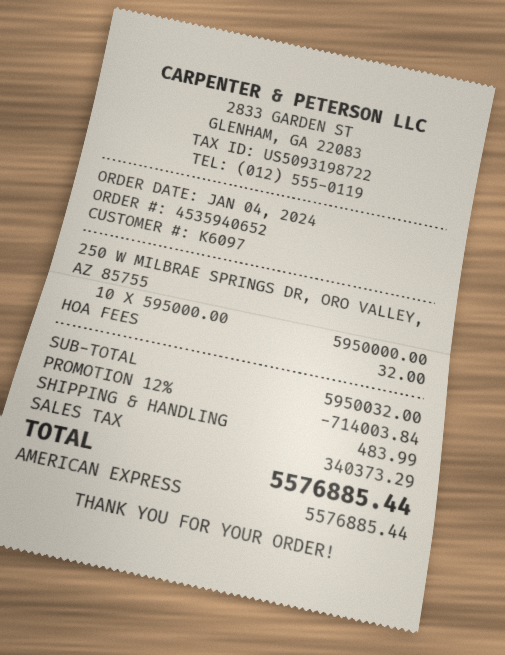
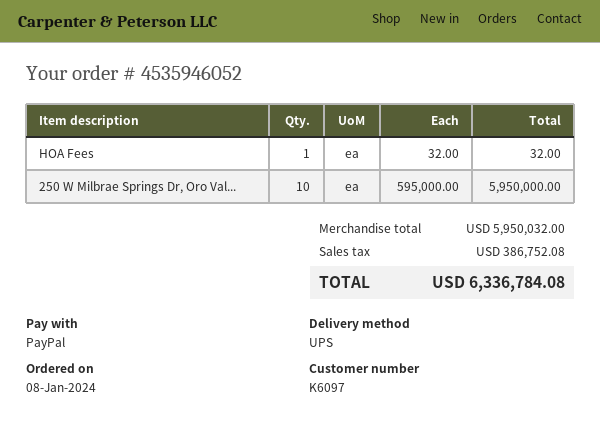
order number: 4535940652 -> 4535946052
order date: 2024-01-04 -> 2024-01-08
payment method: American Express -> PayPal
discount: 12% = 714003.84 -> none
shipping: 483.99 -> none
tax: 340373.29 -> 386752.08
total: 5576885.44 -> 6336784.08

